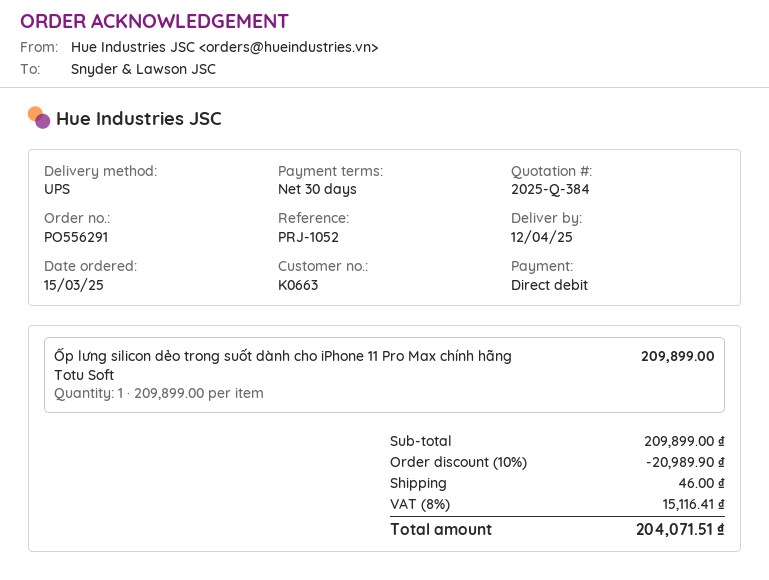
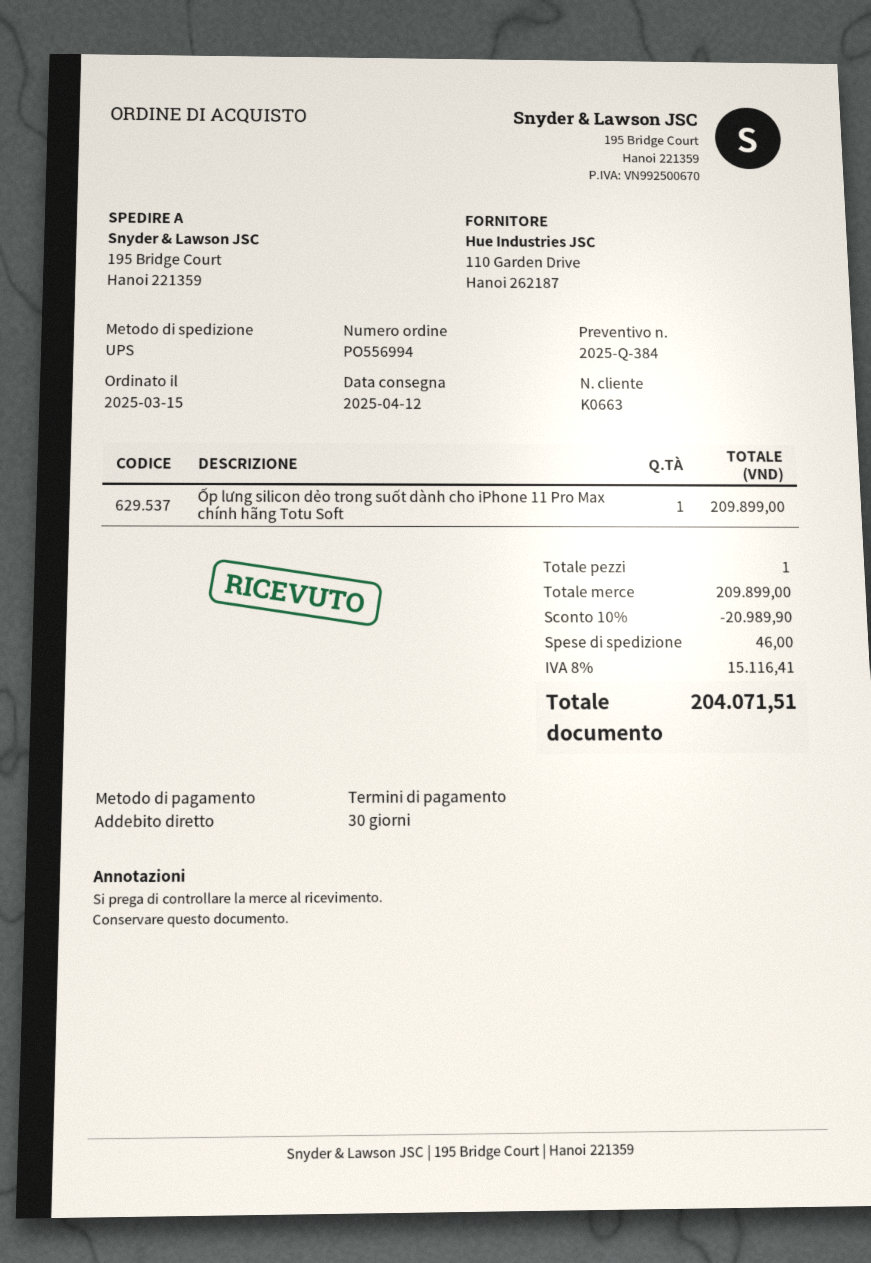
order number: PO556291 -> PO556994

